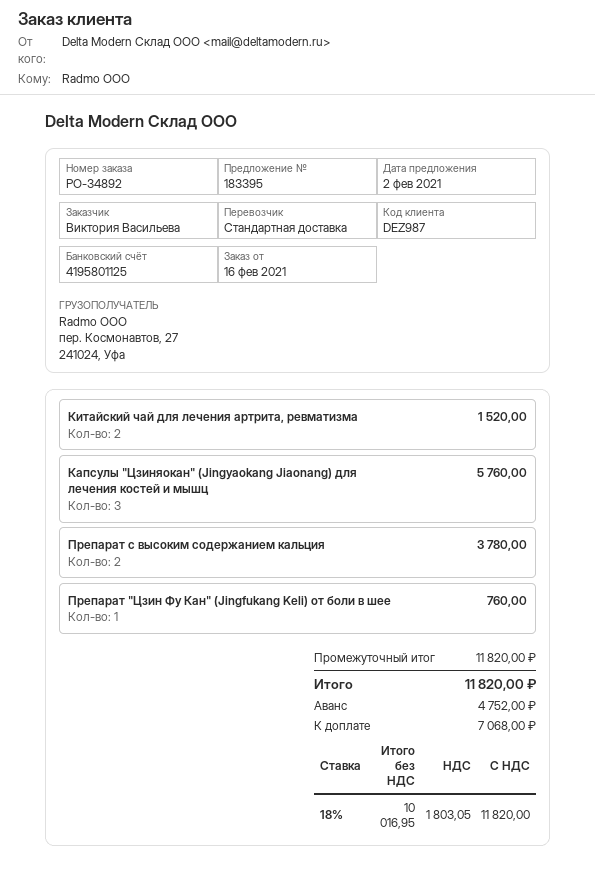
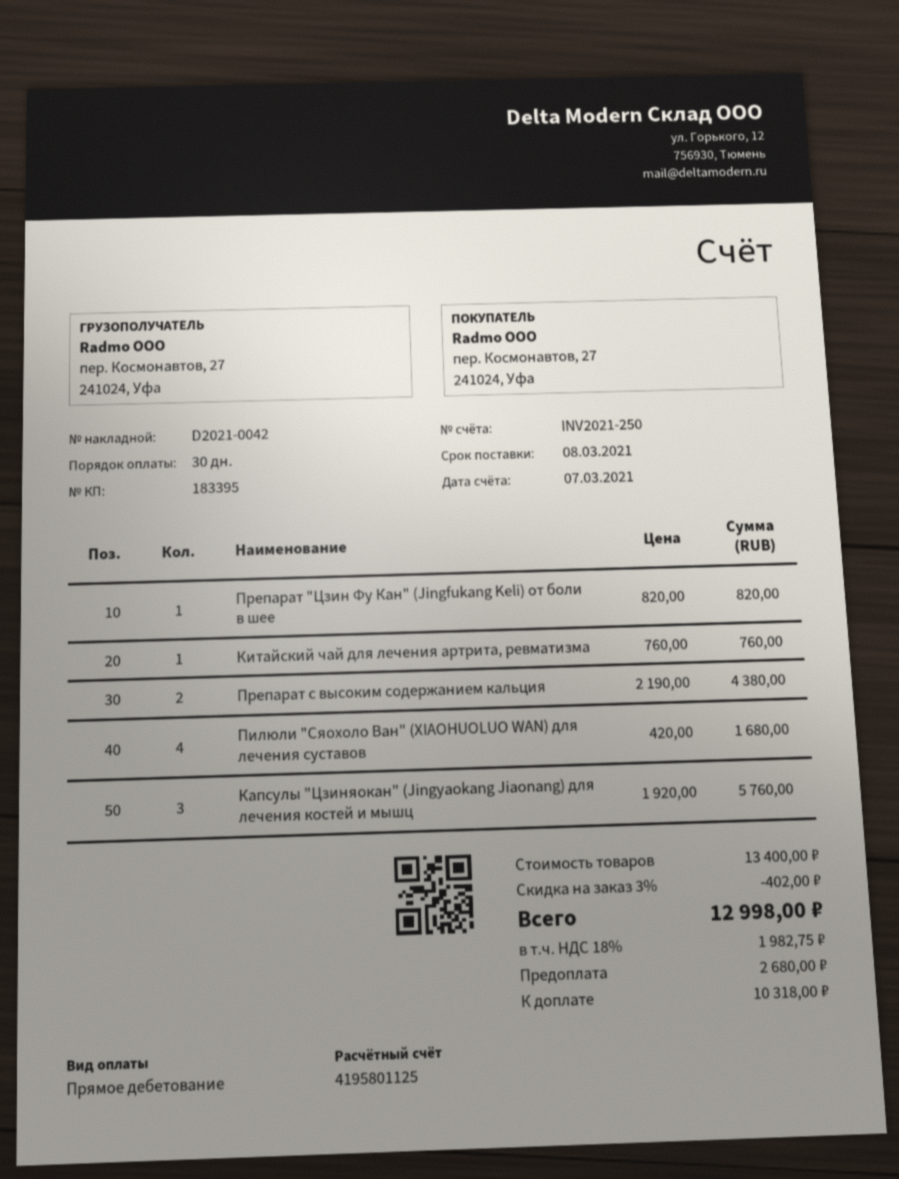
Китайский чай для лечения артрита, ревматизма: 2 for 1520.00 -> 1 for 760.00
Препарат с высоким содержанием кальция: 2 for 3780.00 -> 2 for 4380.00
Препарат "Цзин Фу Кан" (Jingfukang Keli) от боли в шее: 1 for 760.00 -> 1 for 820.00
Пилюли "Сяохоло Ван" (XIAOHUOLUO WAN) для лечения суставов: none -> 4 for 1680.00
subtotal: 11820.00 -> 13400.00
discount: none -> 3% = 402.00
tax: 18% = 1803.05 -> 18% = 1982.75
total: 11820.00 -> 12998.00
deposit: 4752.00 -> 2680.00
balance: 7068.00 -> 10318.00

